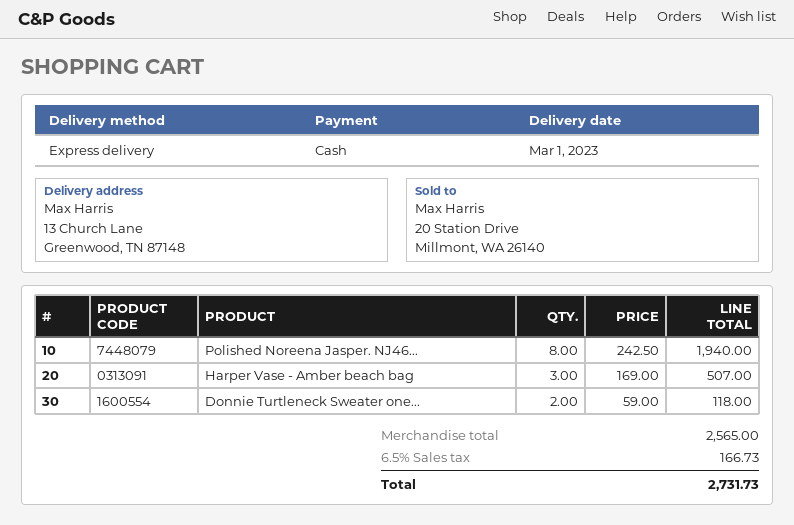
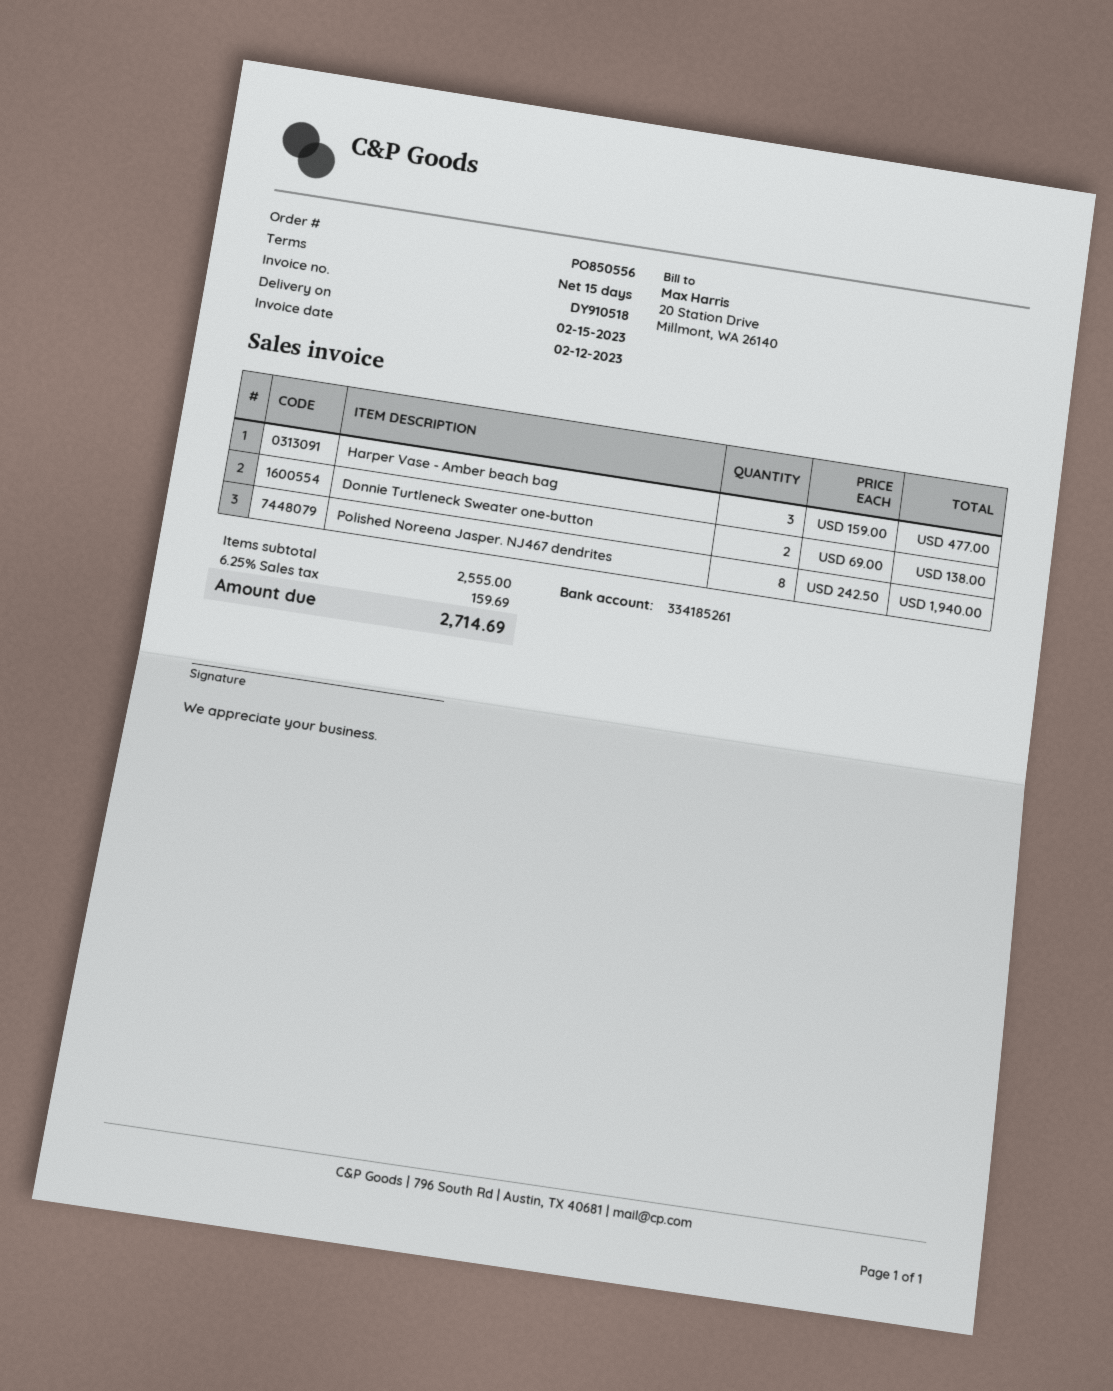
delivery date: 2023-03-01 -> 2023-02-15
Harper Vase - Amber beach bag: 3 x 169.00 = 507.00 -> 3 x 159.00 = 477.00
Donnie Turtleneck Sweater one...: 2 x 59.00 = 118.00 -> 2 x 69.00 = 138.00
subtotal: 2565.00 -> 2555.00
tax: 6.5% = 166.73 -> 6.25% = 159.69
total: 2731.73 -> 2714.69

